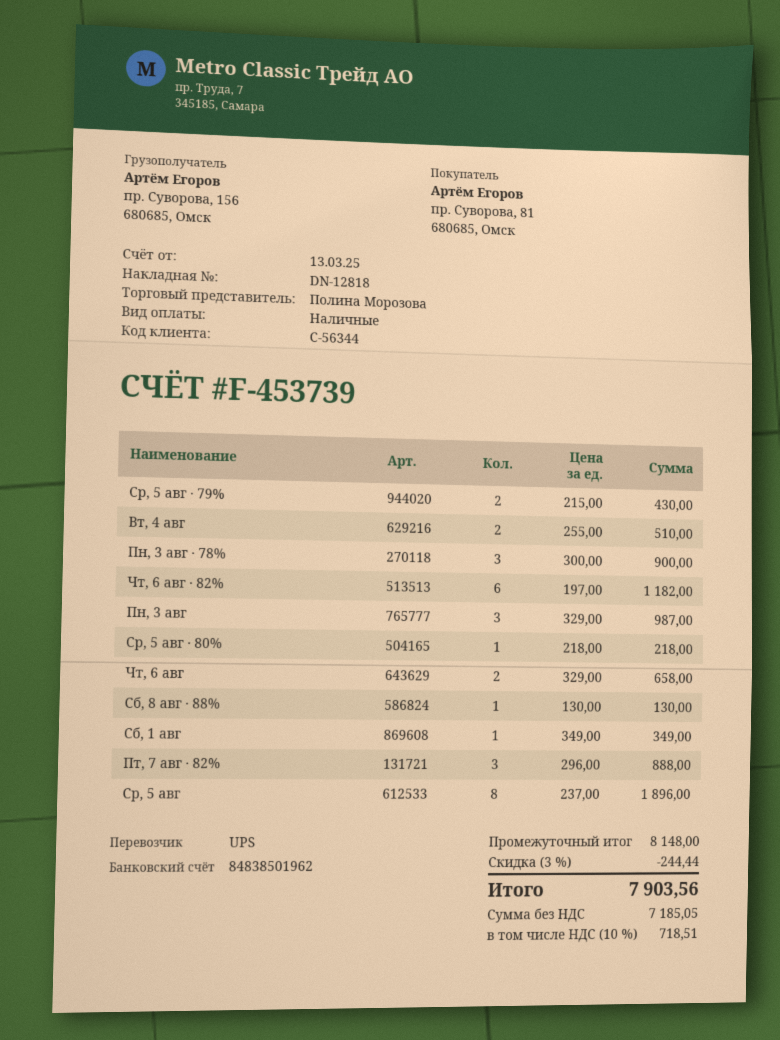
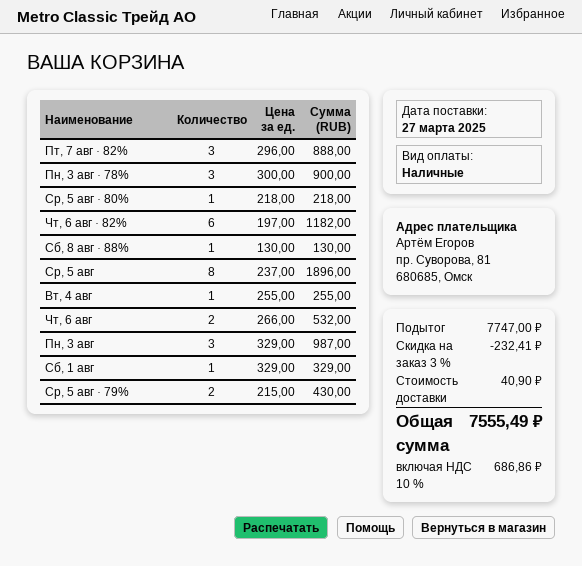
Вт, 4 авг: 2 x 255.00 = 510.00 -> 1 x 255.00 = 255.00
Чт, 6 авг: 2 x 329.00 = 658.00 -> 2 x 266.00 = 532.00
Сб, 1 авг: 1 x 349.00 = 349.00 -> 1 x 329.00 = 329.00
subtotal: 8148.00 -> 7747.00
discount: 3% = 244.44 -> 3% = 232.41
shipping: none -> 40.90
tax: 10% = 718.51 -> 10% = 686.86
total: 7903.56 -> 7555.49

